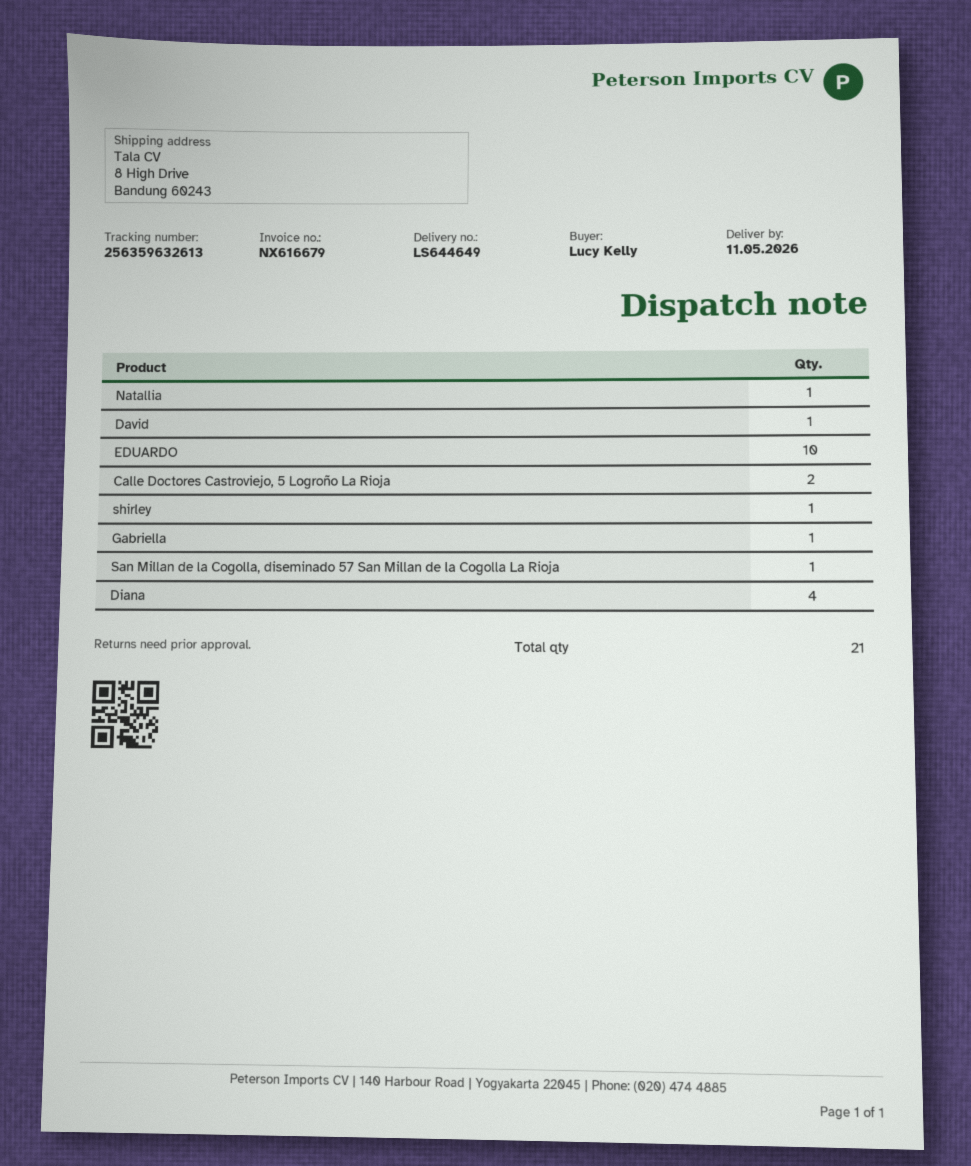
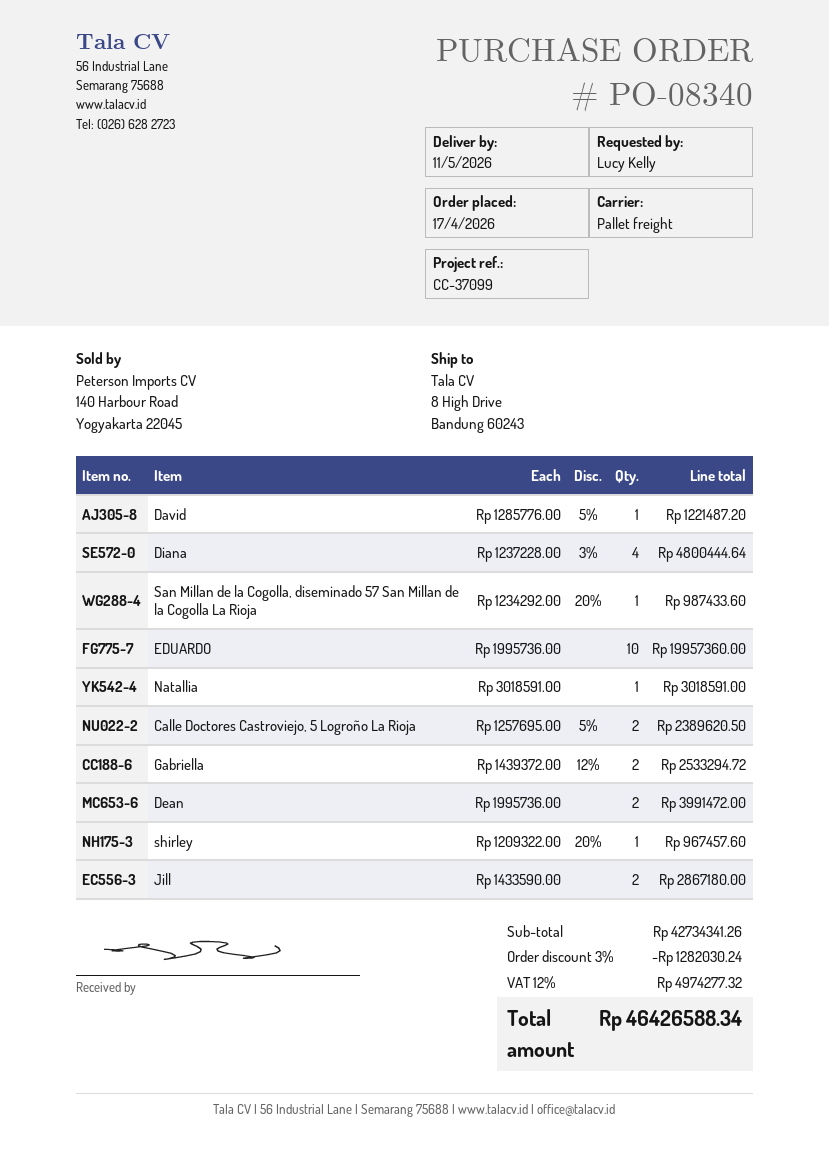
Gabriella: 1 -> 2
Dean: none -> 2
Jill: none -> 2

